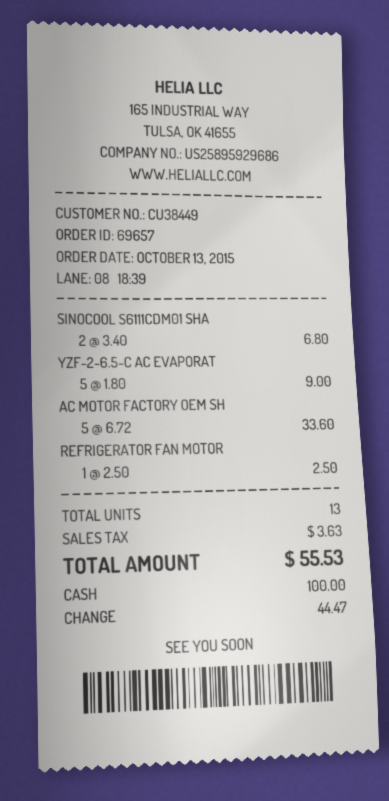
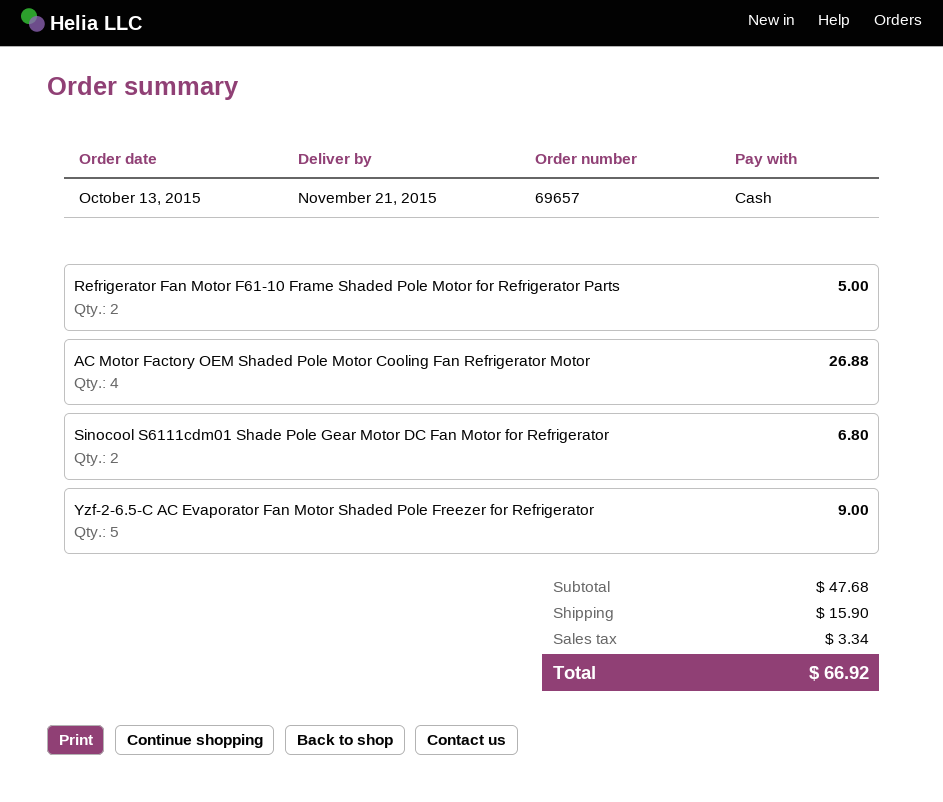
AC MOTOR FACTORY OEM SH: 5 for 33.60 -> 4 for 26.88
REFRIGERATOR FAN MOTOR: 1 for 2.50 -> 2 for 5.00
shipping: none -> 15.90
tax: 3.63 -> 3.34
total: 55.53 -> 66.92

